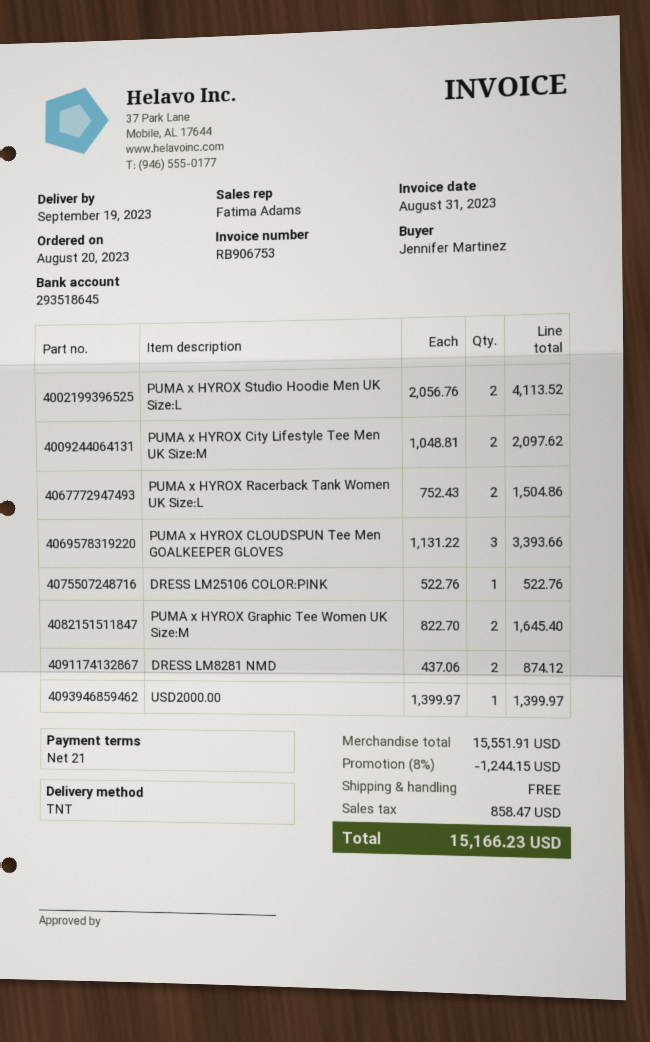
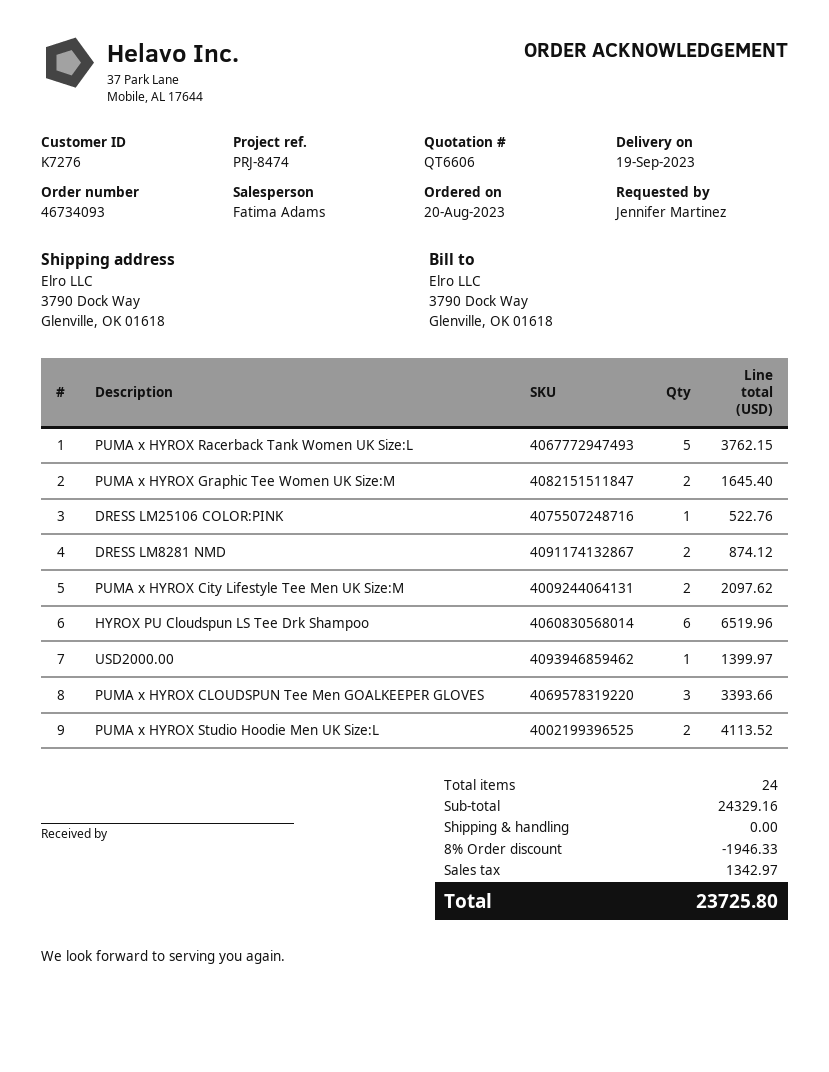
PUMA x HYROX Racerback Tank Women UK Size:L: 2 for 1504.86 -> 5 for 3762.15
HYROX PU Cloudspun LS Tee Drk Shampoo: none -> 6 for 6519.96
subtotal: 15551.91 -> 24329.16
discount: 8% = 1244.15 -> 8% = 1946.33
tax: 858.47 -> 1342.97
total: 15166.23 -> 23725.80

